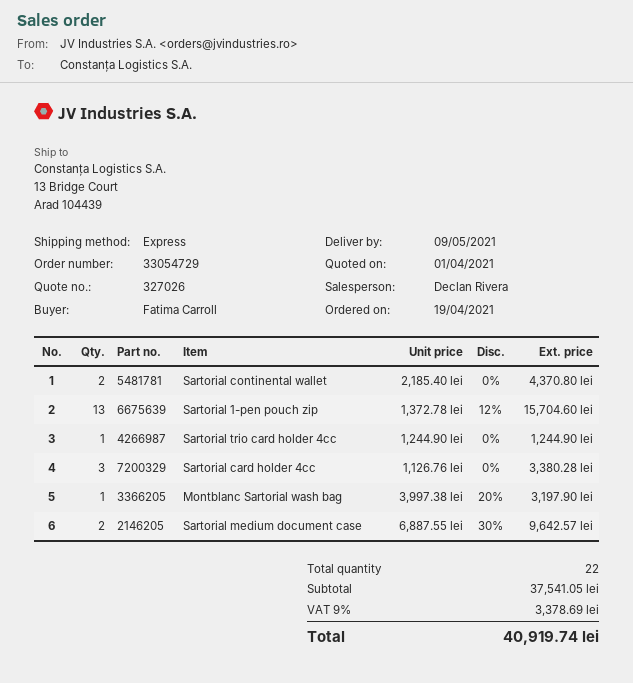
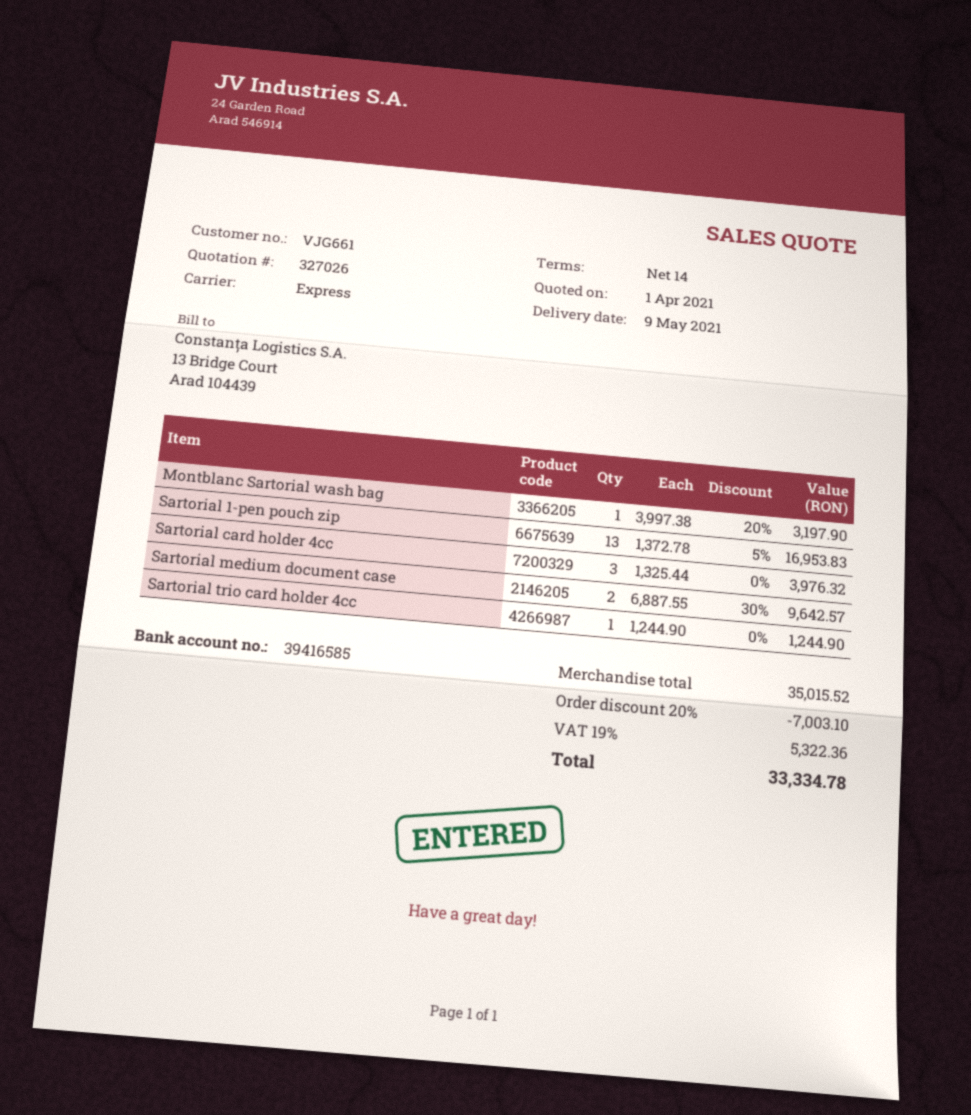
Sartorial continental wallet: 2 x 2185.40 = 4370.80 -> none
Sartorial 1-pen pouch zip: 13 x 1372.78 - 12% = 15704.60 -> 13 x 1372.78 - 5% = 16953.83
Sartorial card holder 4cc: 3 x 1126.76 = 3380.28 -> 3 x 1325.44 = 3976.32
subtotal: 37541.05 -> 35015.52
discount: none -> 20% = 7003.10
tax: 9% = 3378.69 -> 19% = 5322.36
total: 40919.74 -> 33334.78

